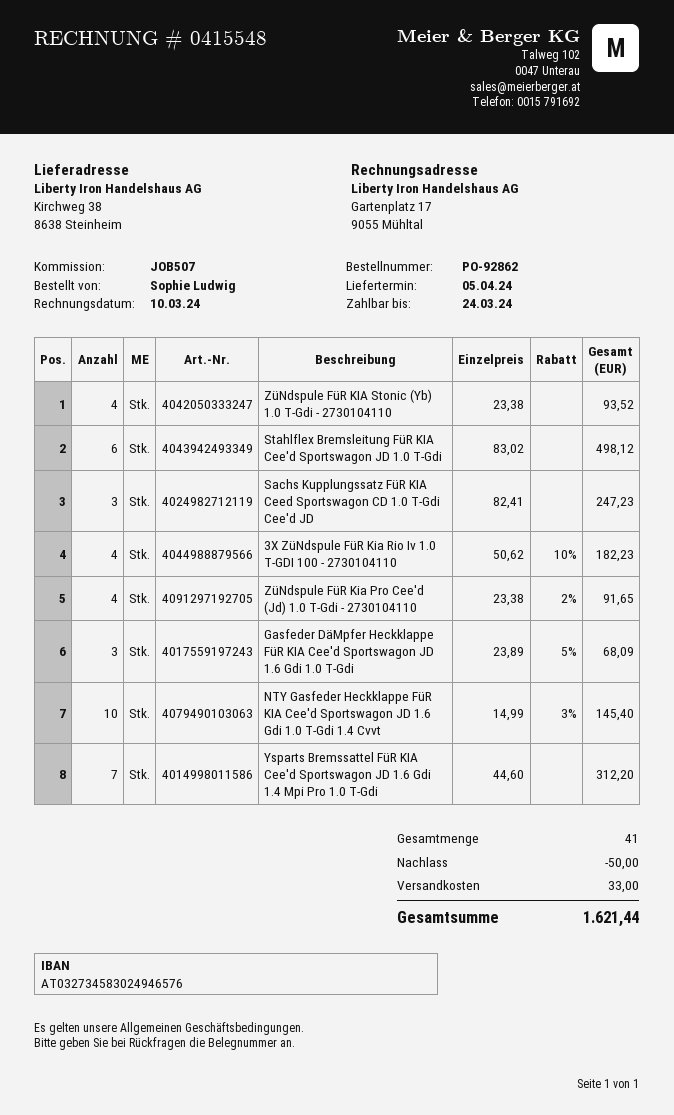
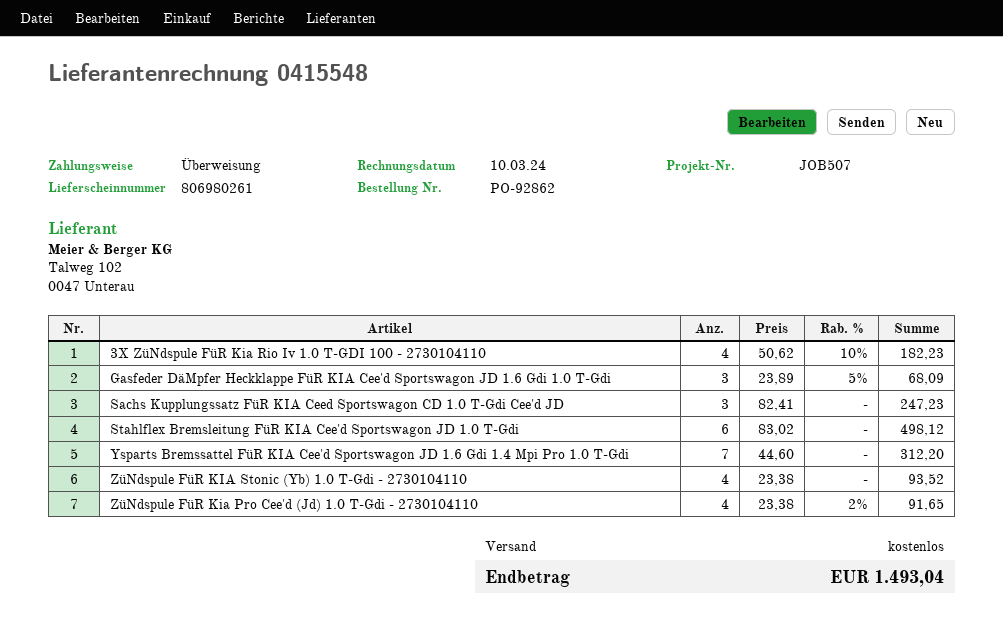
NTY Gasfeder Heckklappe FüR KIA Cee'd Sportswagon JD 1.6 Gdi 1.0 T-Gdi 1.4 Cvvt: 10 x 14.99 - 3% = 145.40 -> none
discount: 50.00 -> none
shipping: 33.00 -> 0.00
total: 1621.44 -> 1493.04

